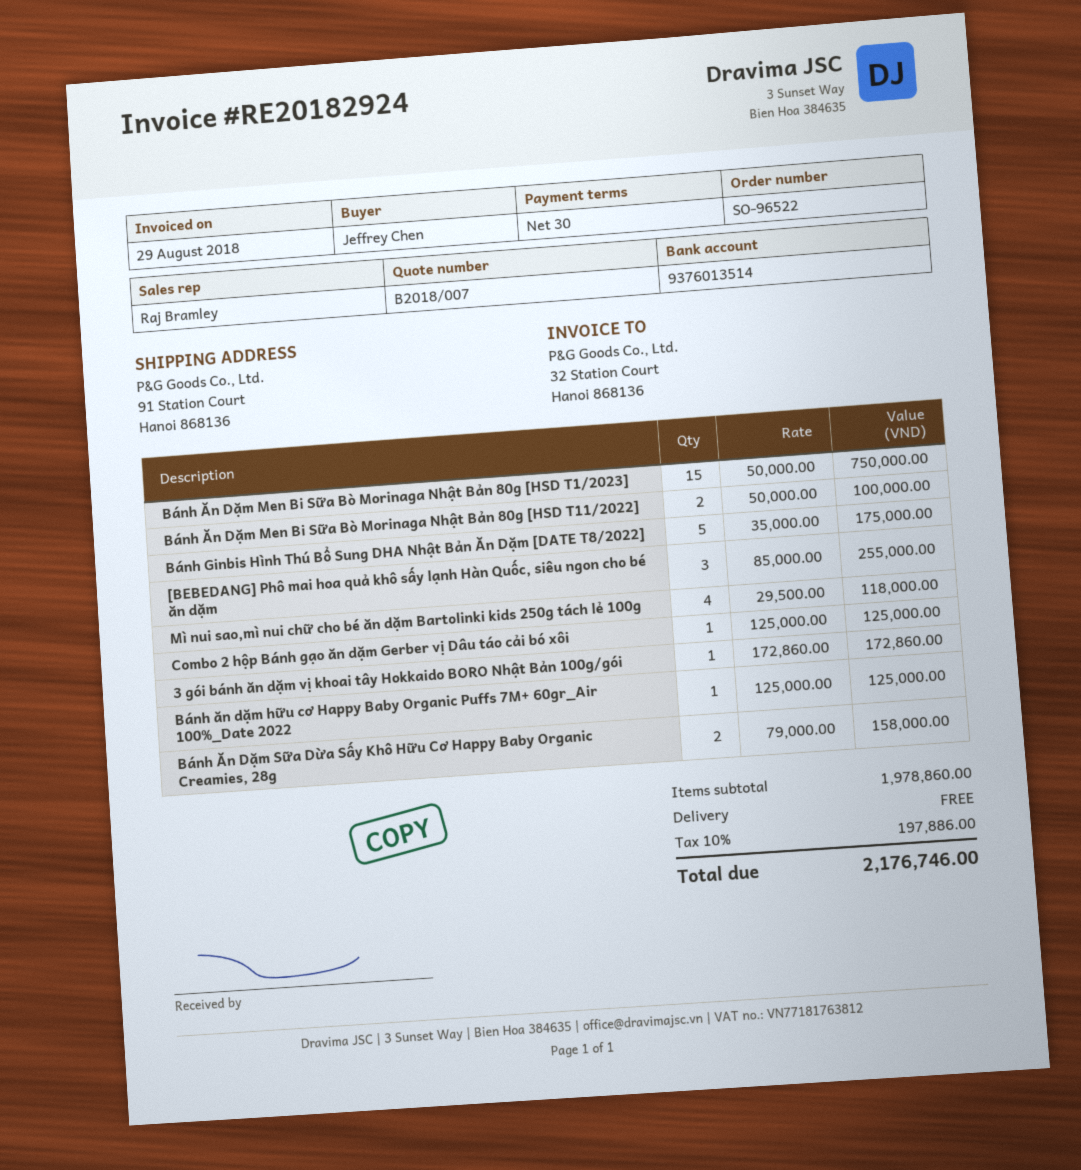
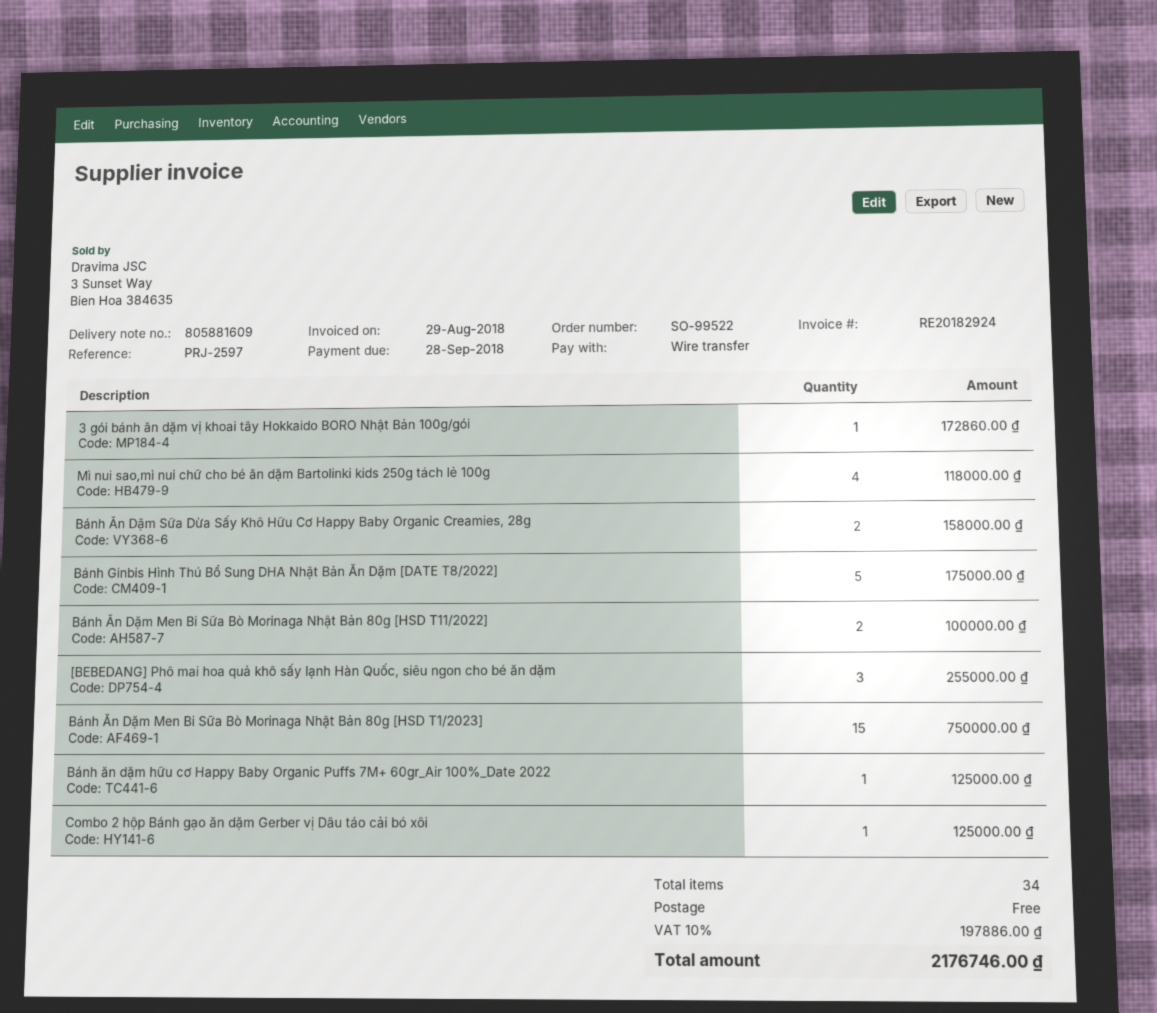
order number: SO-96522 -> SO-99522

